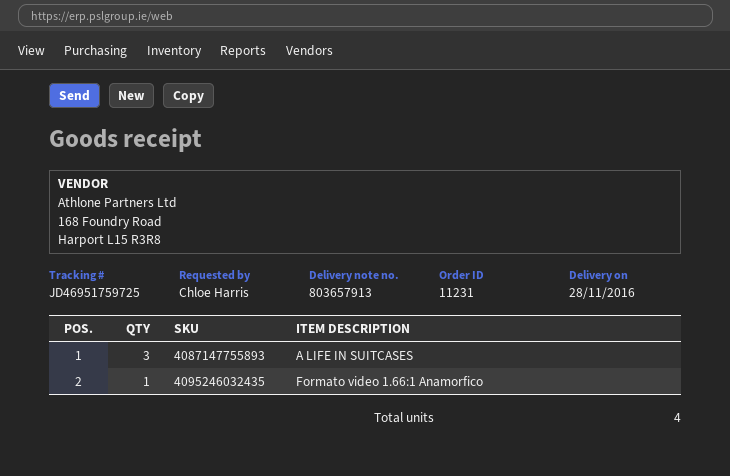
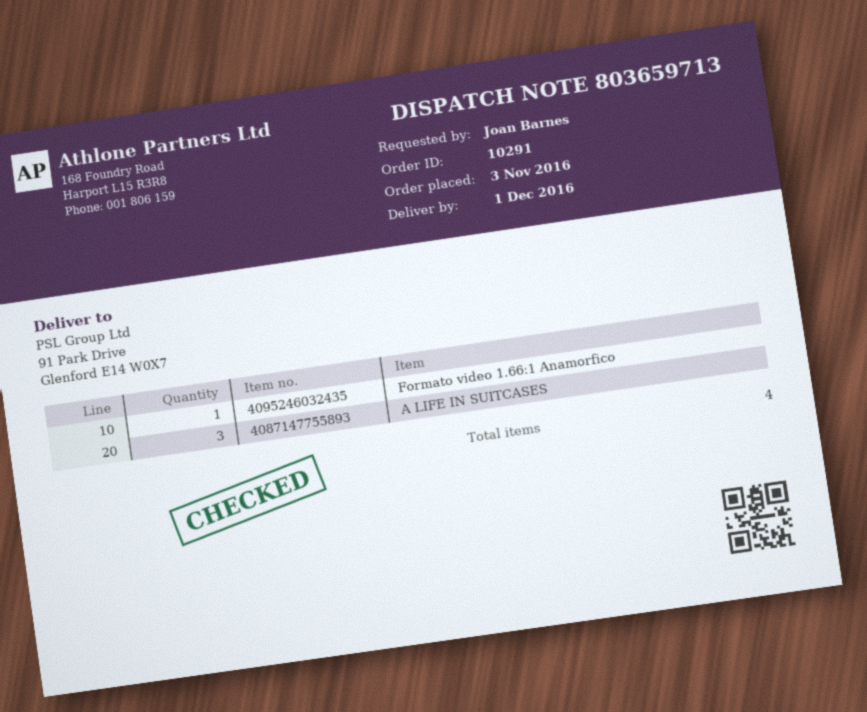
order number: 11231 -> 10291
delivery note number: 803657913 -> 803659713
delivery date: 2016-11-28 -> 2016-12-01
ordered by: Chloe Harris -> Joan Barnes

